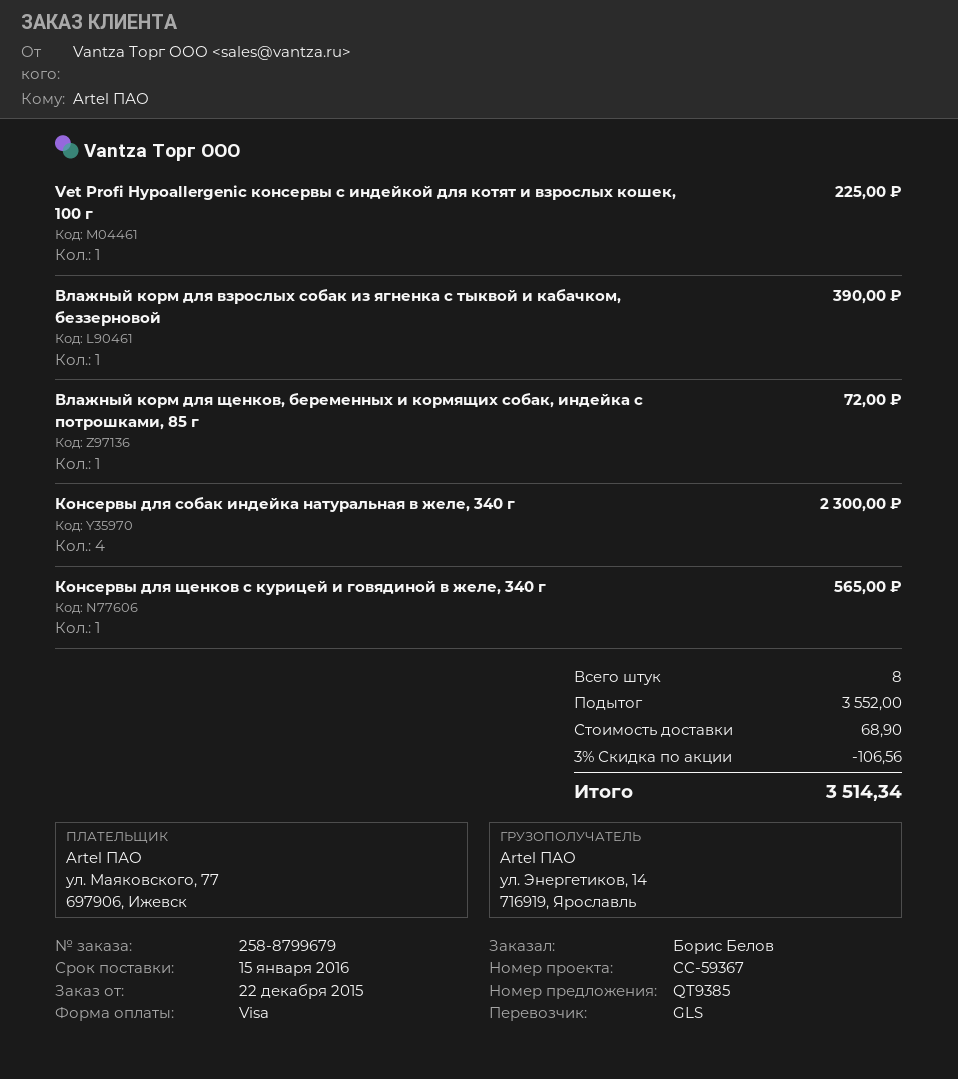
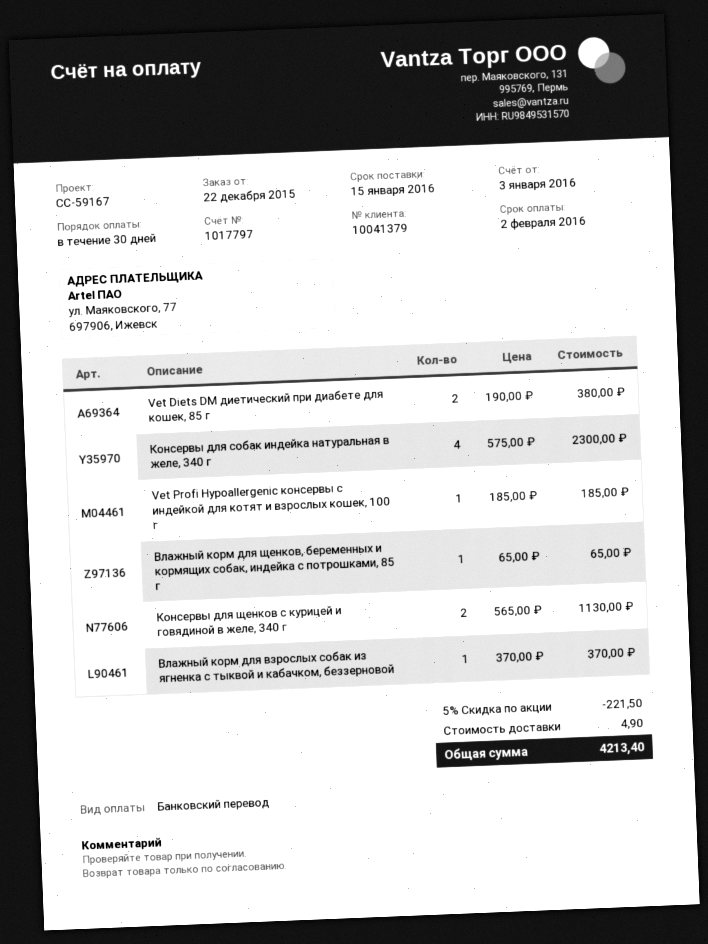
reference: CC-59367 -> CC-59167
payment method: Visa -> bank transfer
Vet Profi Hypoallergenic консервы с индейкой для котят и взрослых кошек, 100 г: 1 for 225.00 -> 1 for 185.00
Влажный корм для взрослых собак из ягненка с тыквой и кабачком, беззерновой: 1 for 390.00 -> 1 for 370.00
Влажный корм для щенков, беременных и кормящих собак, индейка с потрошками, 85 г: 1 for 72.00 -> 1 for 65.00
Консервы для щенков с курицей и говядиной в желе, 340 г: 1 for 565.00 -> 2 for 1130.00
Vet Diets DM диетический при диабете для кошек, 85 г: none -> 2 for 380.00
discount: 3% = 106.56 -> 5% = 221.50
shipping: 68.90 -> 4.90
total: 3514.34 -> 4213.40

